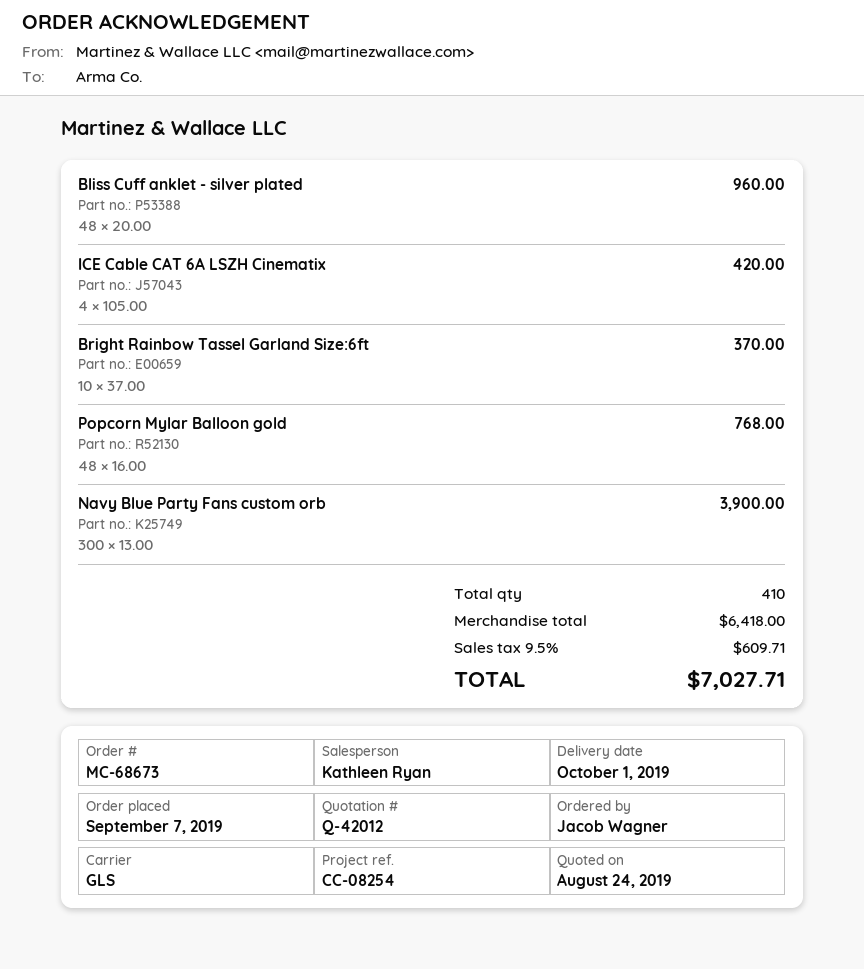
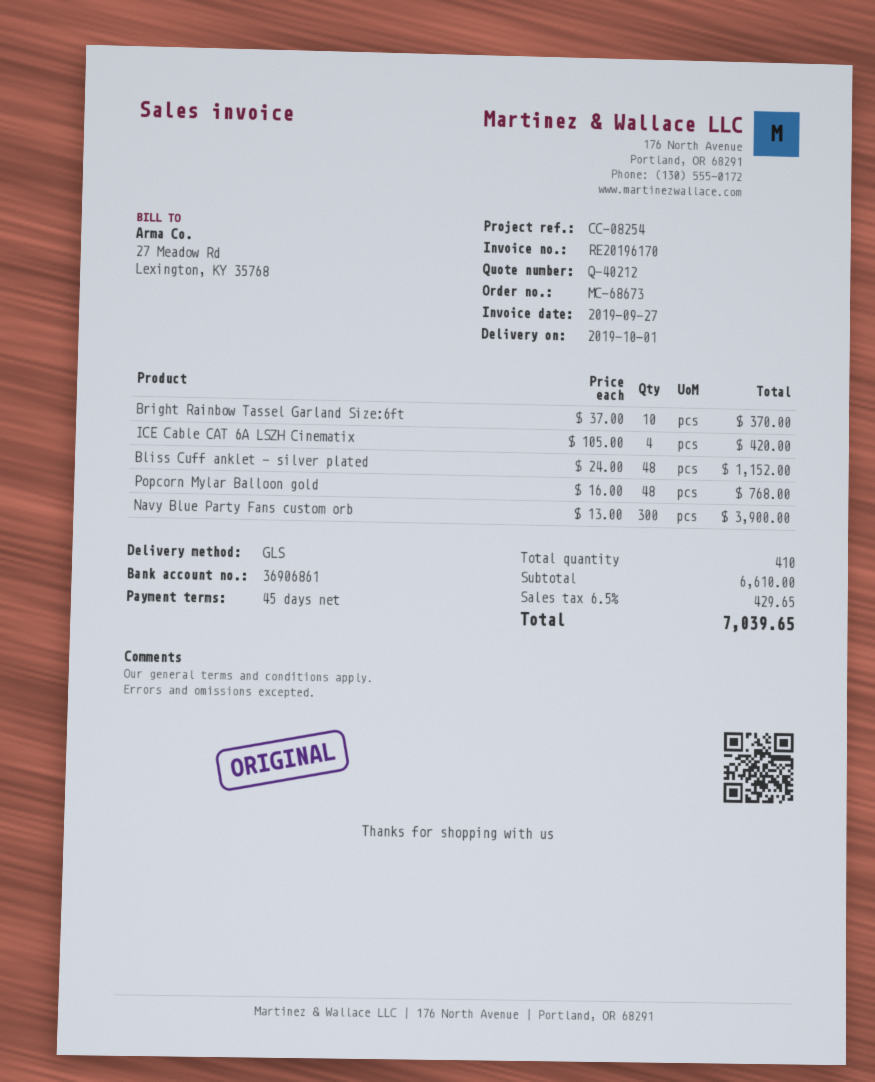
quote number: Q-42012 -> Q-40212
Bliss Cuff anklet - silver plated: 48 x 20.00 = 960.00 -> 48 x 24.00 = 1152.00
subtotal: 6418.00 -> 6610.00
tax: 9.5% = 609.71 -> 6.5% = 429.65
total: 7027.71 -> 7039.65

